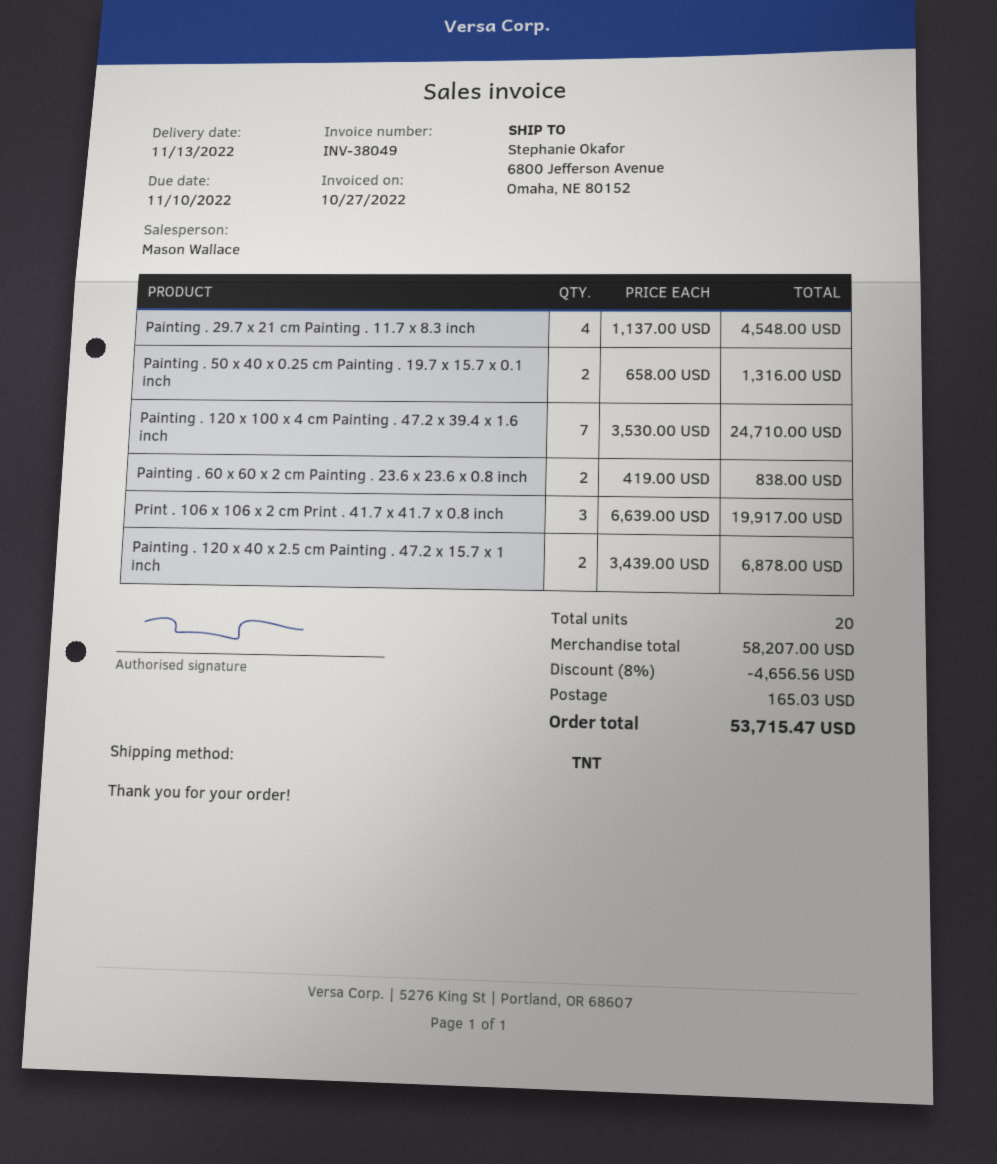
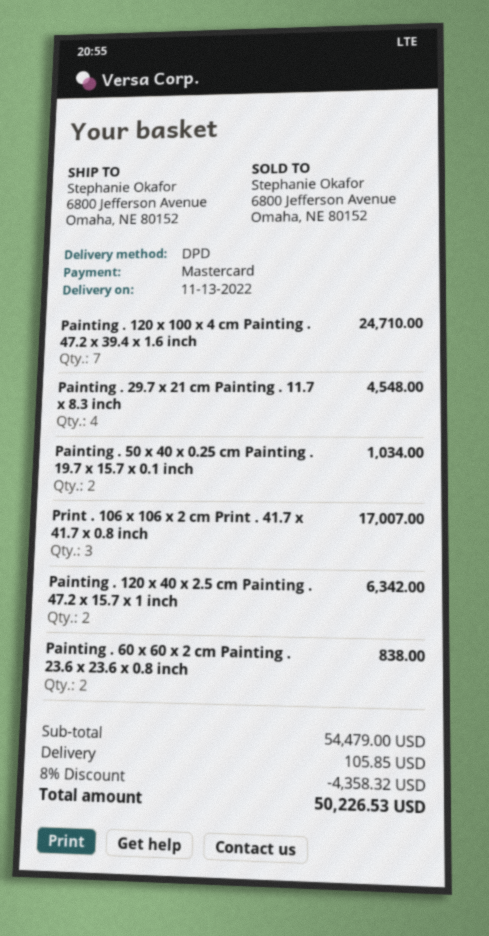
shipping method: TNT -> DPD
Painting . 50 x 40 x 0.25 cm Painting . 19.7 x 15.7 x 0.1 inch: 2 for 1316.00 -> 2 for 1034.00
Print . 106 x 106 x 2 cm Print . 41.7 x 41.7 x 0.8 inch: 3 for 19917.00 -> 3 for 17007.00
Painting . 120 x 40 x 2.5 cm Painting . 47.2 x 15.7 x 1 inch: 2 for 6878.00 -> 2 for 6342.00
subtotal: 58207.00 -> 54479.00
discount: 8% = 4656.56 -> 8% = 4358.32
shipping: 165.03 -> 105.85
total: 53715.47 -> 50226.53

